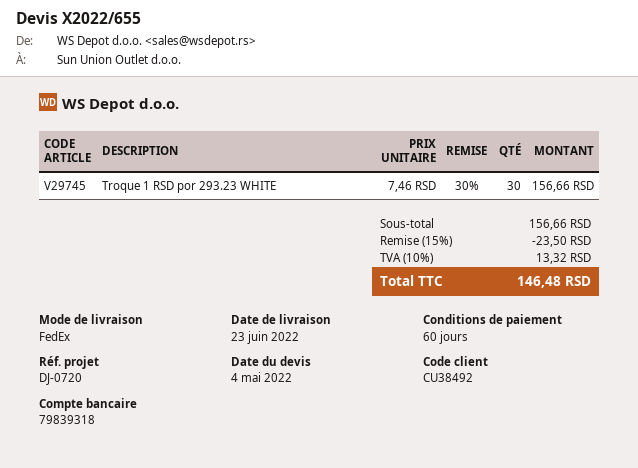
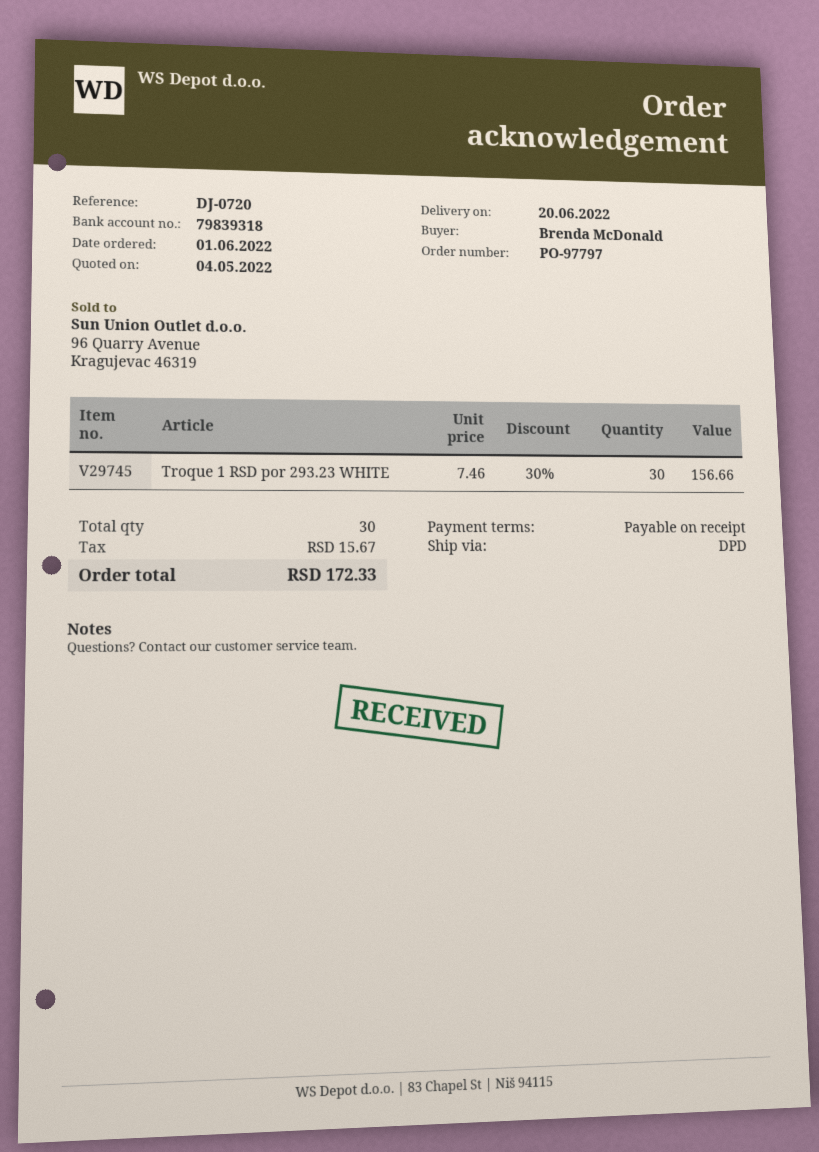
delivery date: 2022-06-23 -> 2022-06-20
payment terms: 60 days -> on receipt
shipping method: FedEx -> DPD
discount: 15% = 23.50 -> none
tax: 13.32 -> 15.67
total: 146.48 -> 172.33

